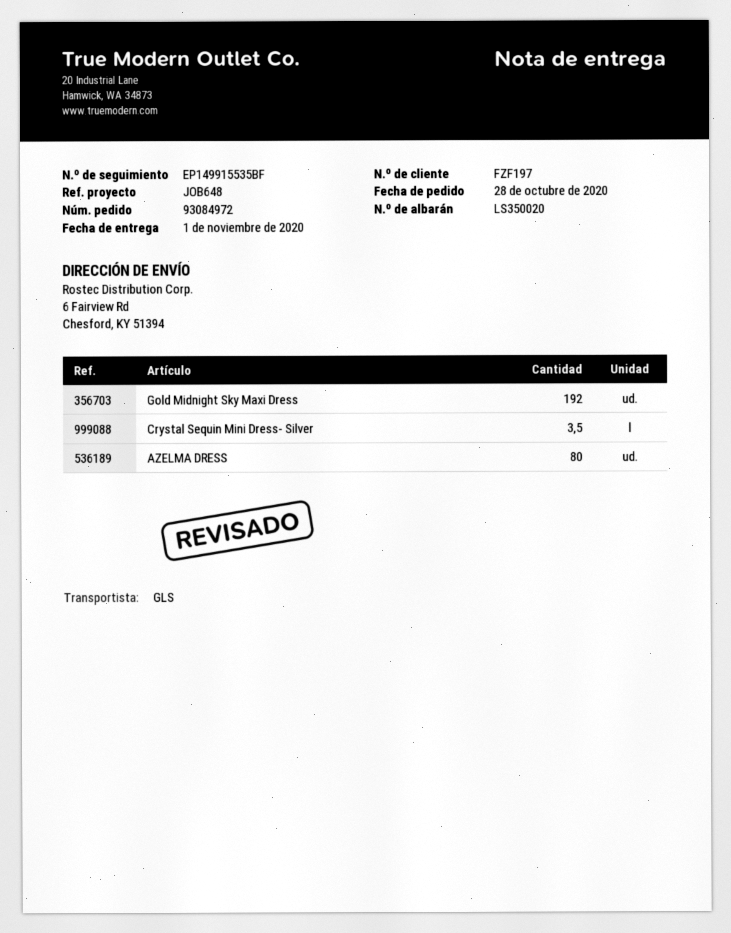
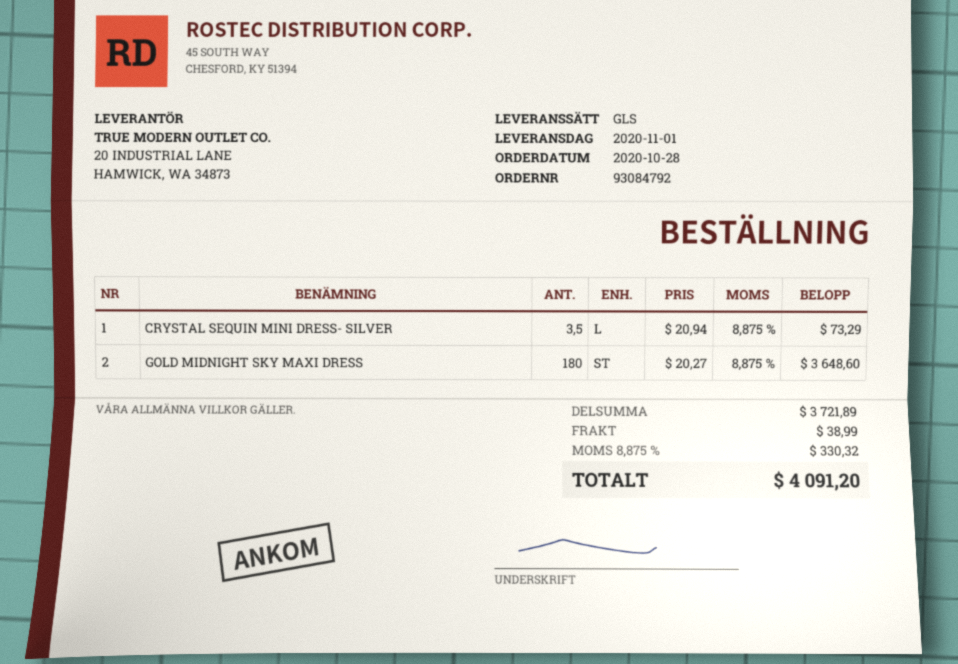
order number: 93084972 -> 93084792
Gold Midnight Sky Maxi Dress: 192 -> 180
AZELMA DRESS: 80 -> none

